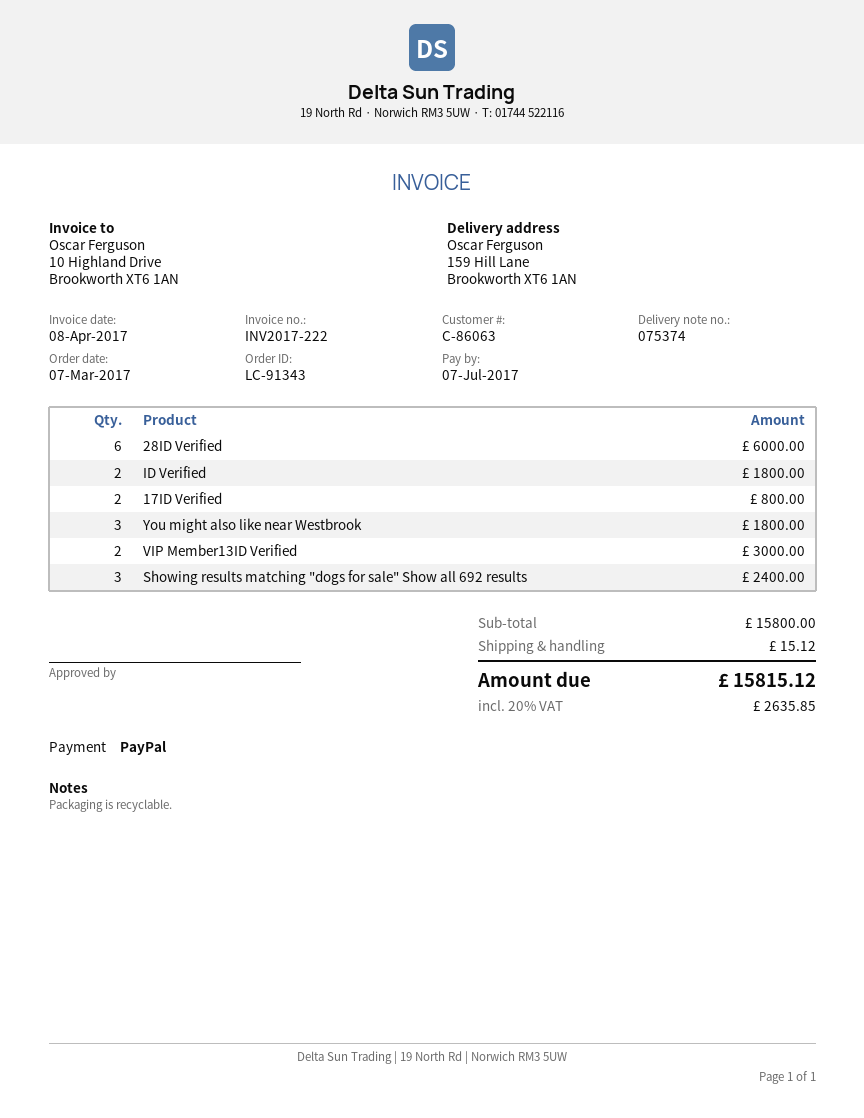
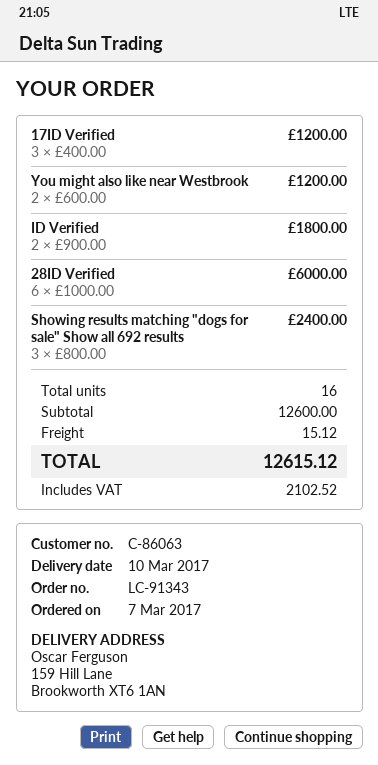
17ID Verified: 2 for 800.00 -> 3 for 1200.00
You might also like near Westbrook: 3 for 1800.00 -> 2 for 1200.00
VIP Member13ID Verified: 2 for 3000.00 -> none
subtotal: 15800.00 -> 12600.00
tax: 2635.85 -> 2102.52
total: 15815.12 -> 12615.12

